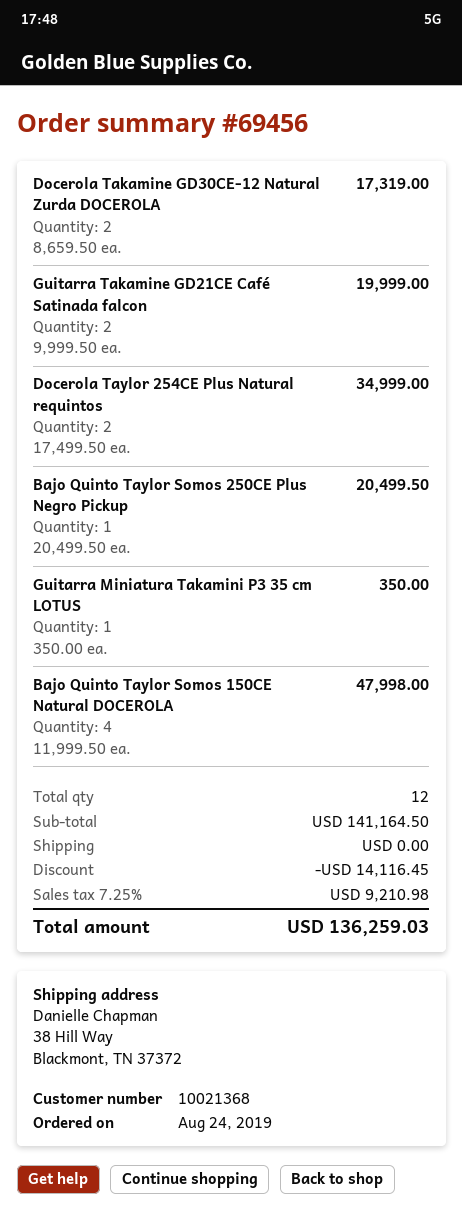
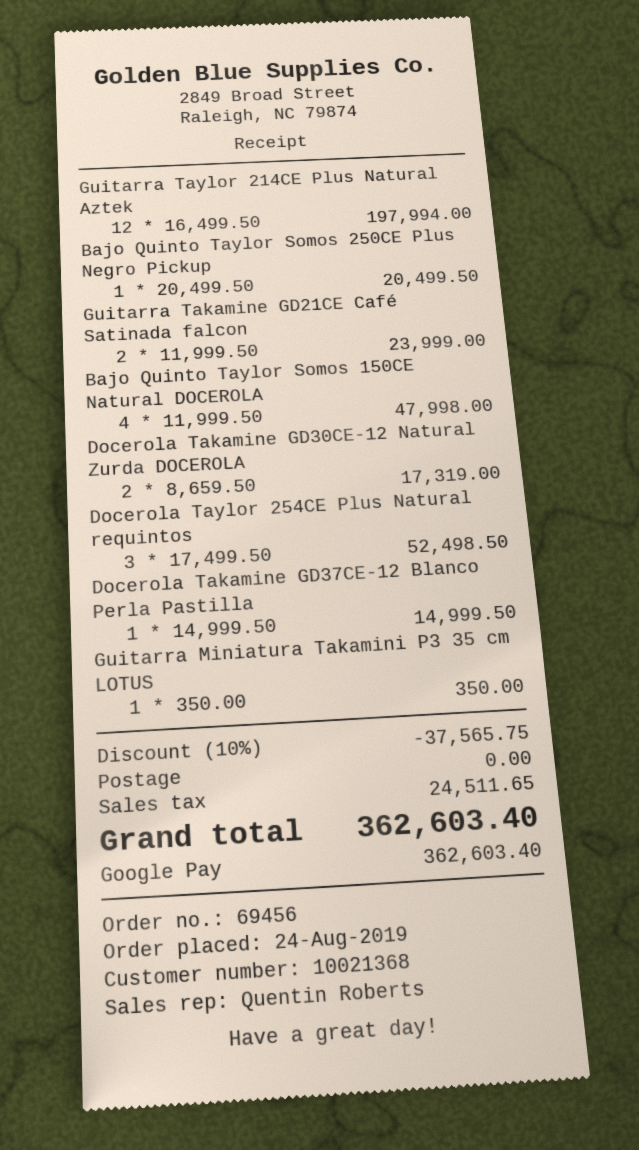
Guitarra Takamine GD21CE Café Satinada falcon: 2 x 9999.50 = 19999.00 -> 2 x 11999.50 = 23999.00
Docerola Taylor 254CE Plus Natural requintos: 2 x 17499.50 = 34999.00 -> 3 x 17499.50 = 52498.50
Guitarra Taylor 214CE Plus Natural Aztek: none -> 12 x 16499.50 = 197994.00
Docerola Takamine GD37CE-12 Blanco Perla Pastilla: none -> 1 x 14999.50 = 14999.50
discount: 14116.45 -> 37565.75
tax: 9210.98 -> 24511.65
total: 136259.03 -> 362603.40

